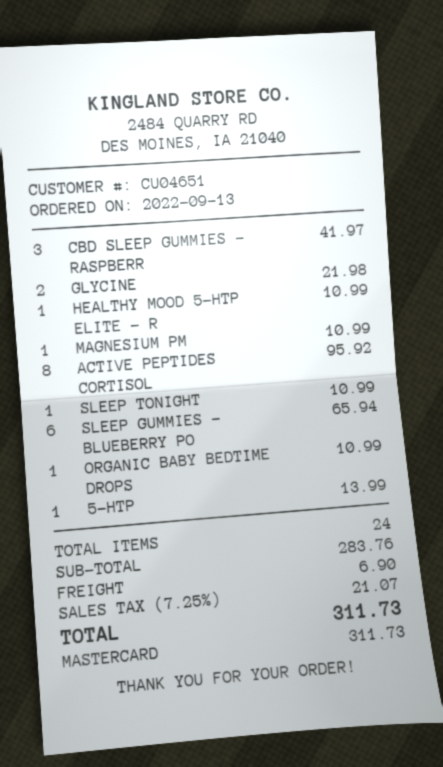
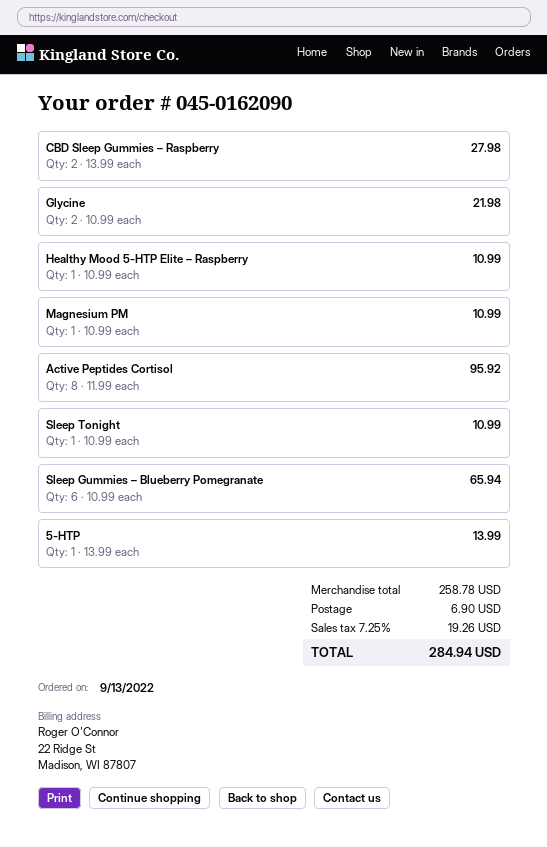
CBD SLEEP GUMMIES – RASPBERR: 3 for 41.97 -> 2 for 27.98
ORGANIC BABY BEDTIME DROPS: 1 for 10.99 -> none
subtotal: 283.76 -> 258.78
tax: 7.25% = 21.07 -> 7.25% = 19.26
total: 311.73 -> 284.94

